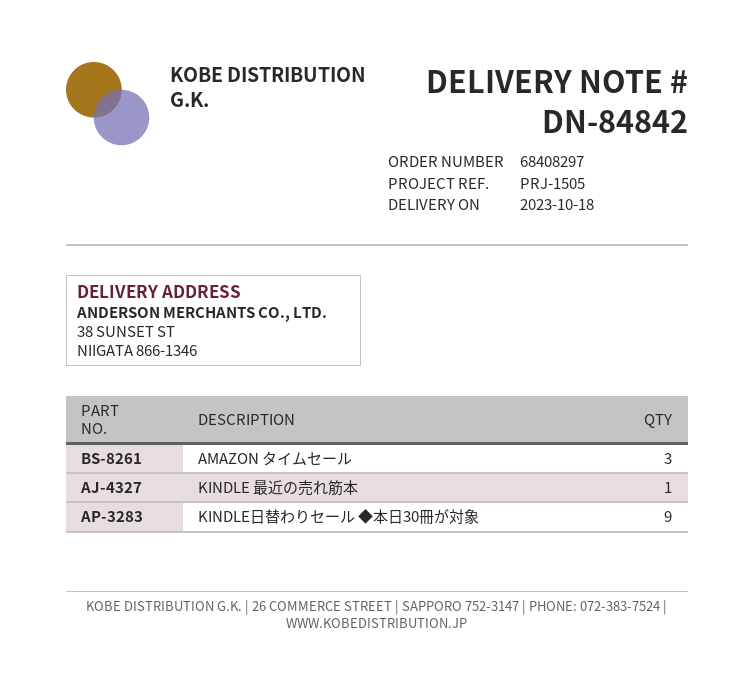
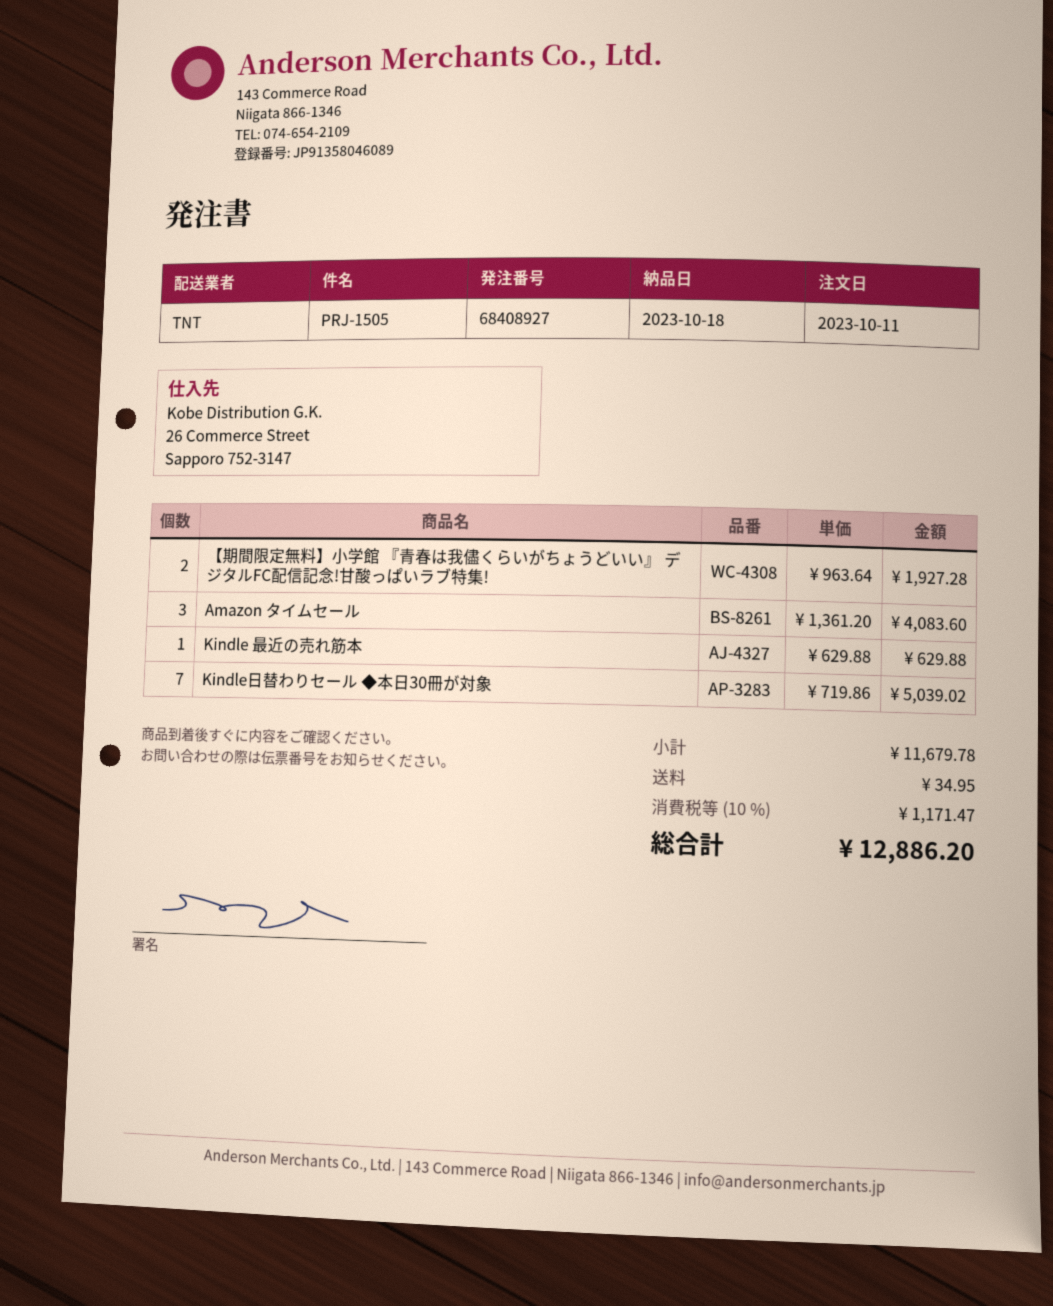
order number: 68408297 -> 68408927
KINDLE日替わりセール ◆本日30冊が対象: 9 -> 7
【期間限定無料】小学館 『青春は我儘くらいがちょうどいい』 デジタルFC配信記念!甘酸っぱいラブ特集!: none -> 2

